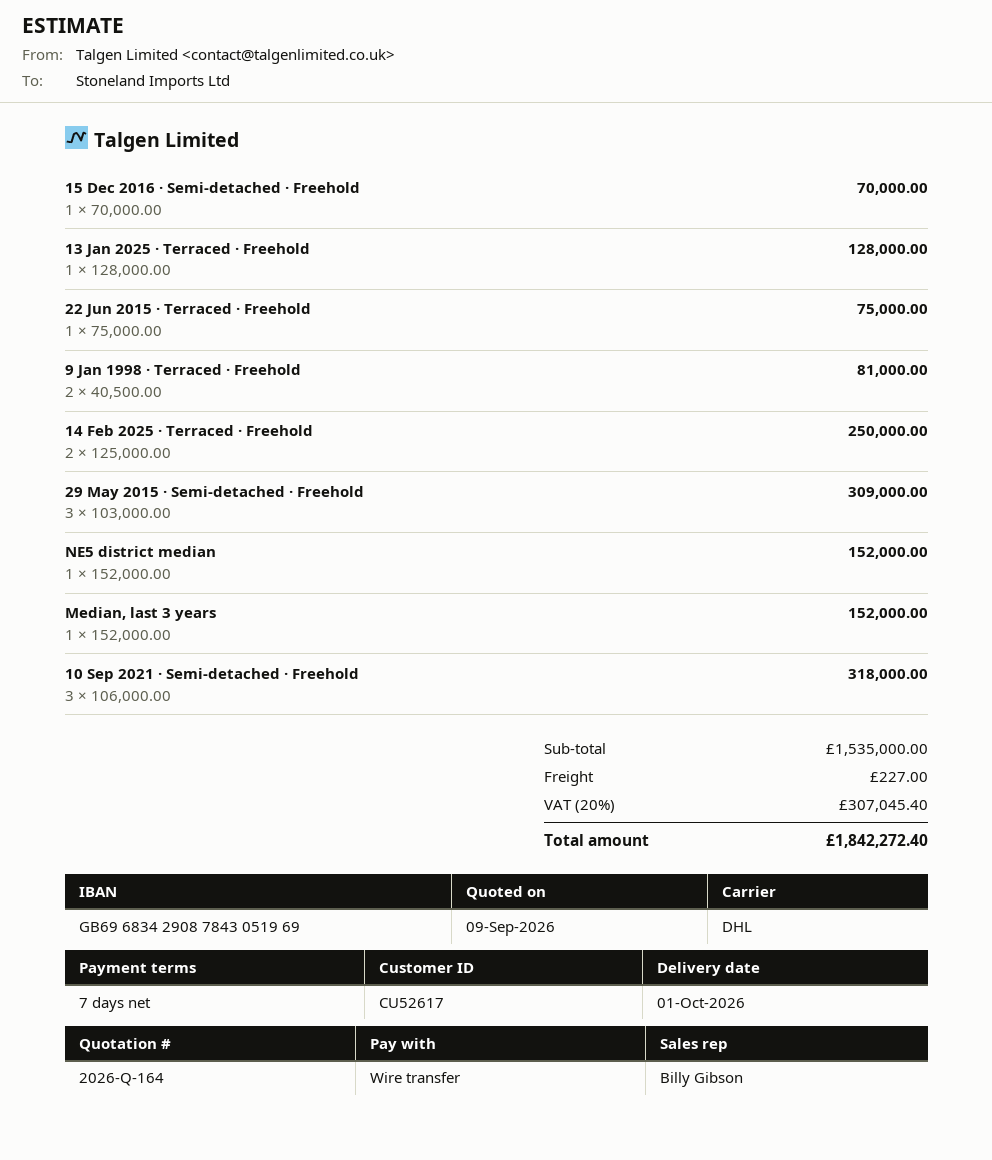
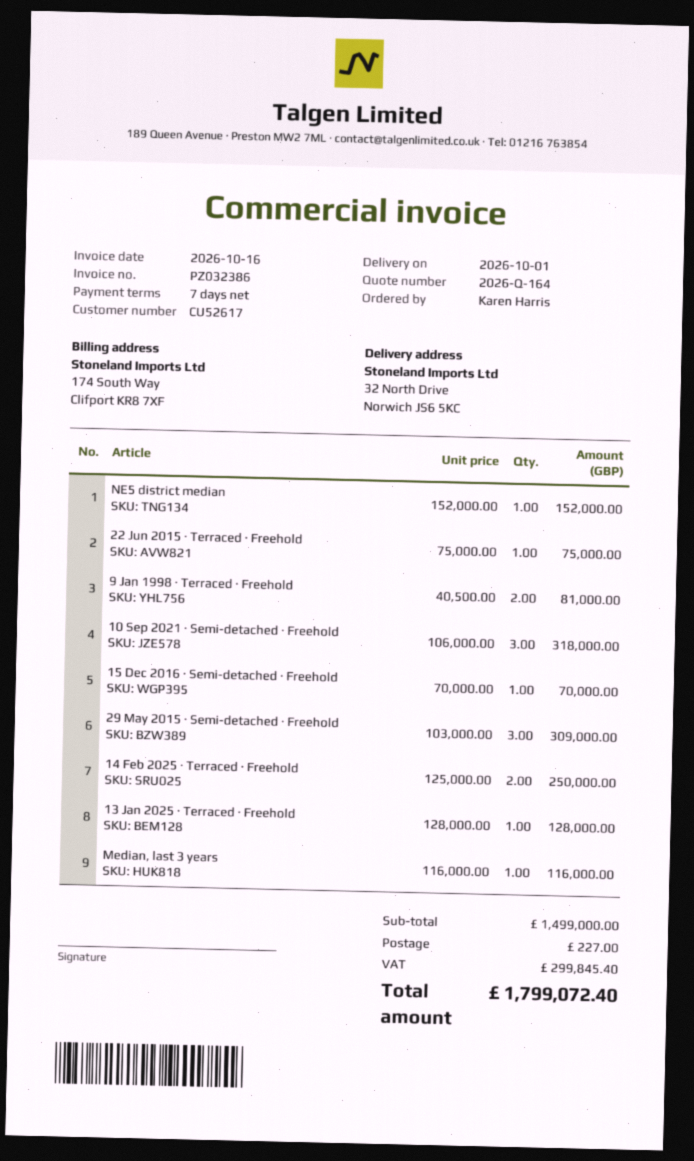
Median, last 3 years: 1 x 152000.00 = 152000.00 -> 1 x 116000.00 = 116000.00
subtotal: 1535000.00 -> 1499000.00
tax: 307045.40 -> 299845.40
total: 1842272.40 -> 1799072.40

